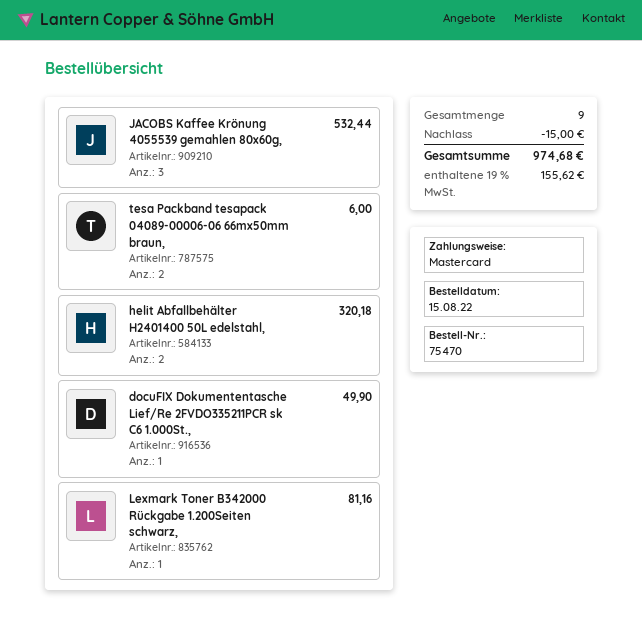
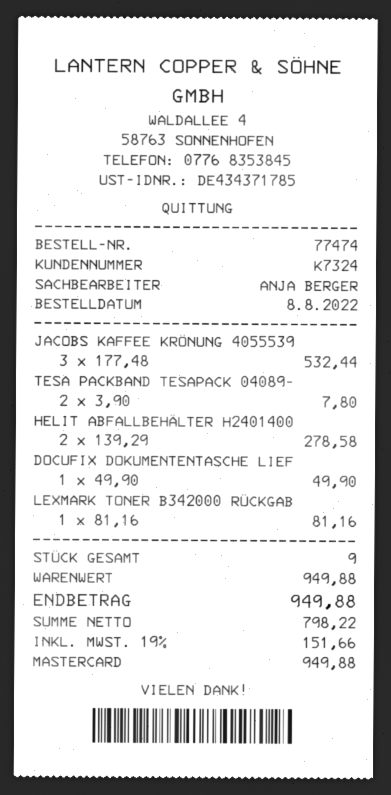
order number: 75470 -> 77474
order date: 2022-08-15 -> 2022-08-08
tesa Packband tesapack 04089-00006-06 66mx50mm braun,: 2 for 6.00 -> 2 for 7.80
helit Abfallbehälter H2401400 50L edelstahl,: 2 for 320.18 -> 2 for 278.58
discount: 15.00 -> none
tax: 19% = 155.62 -> 19% = 151.66
total: 974.68 -> 949.88

